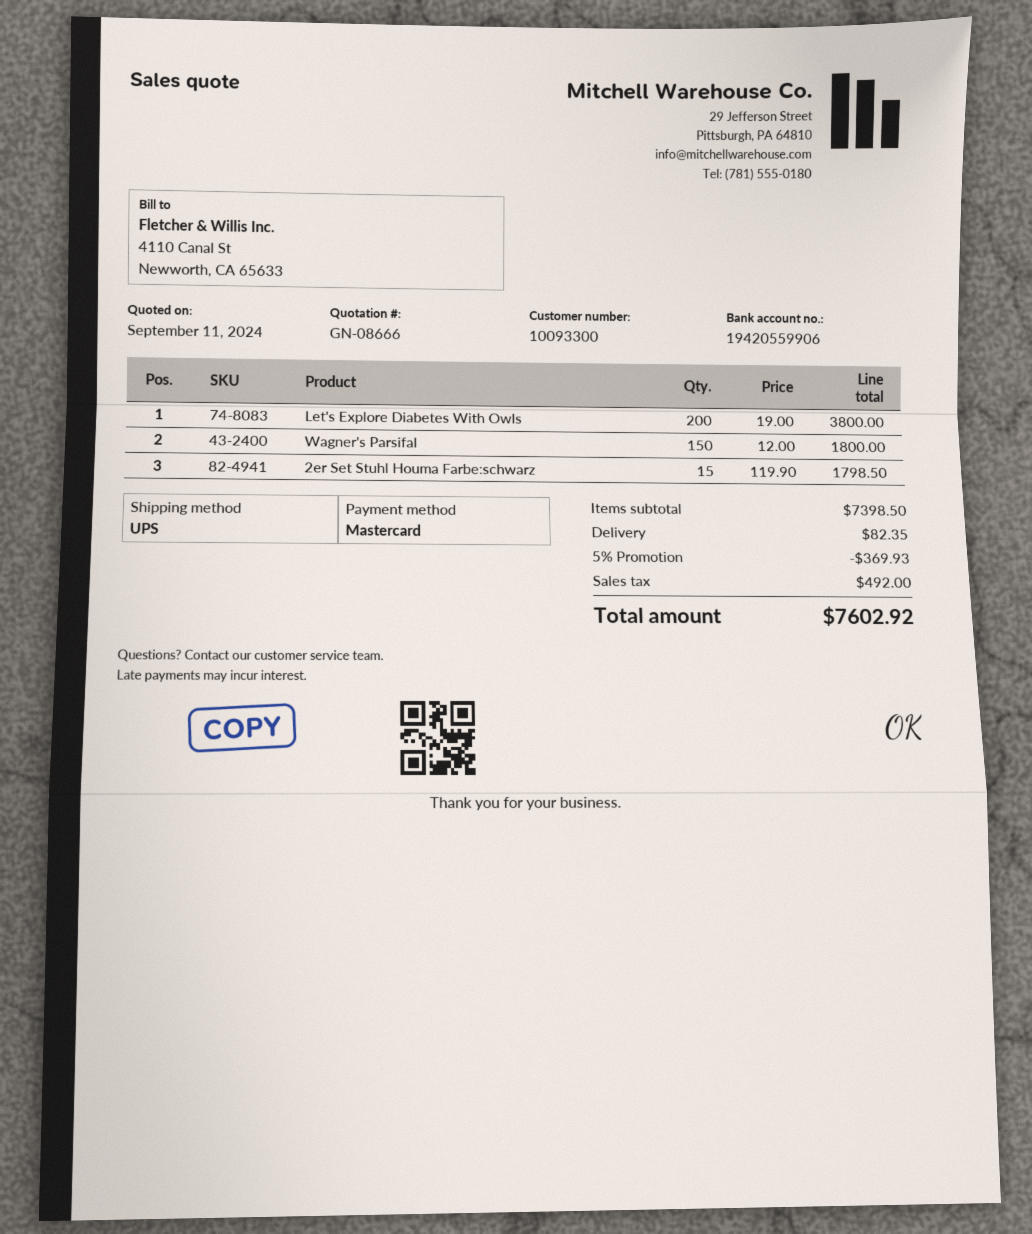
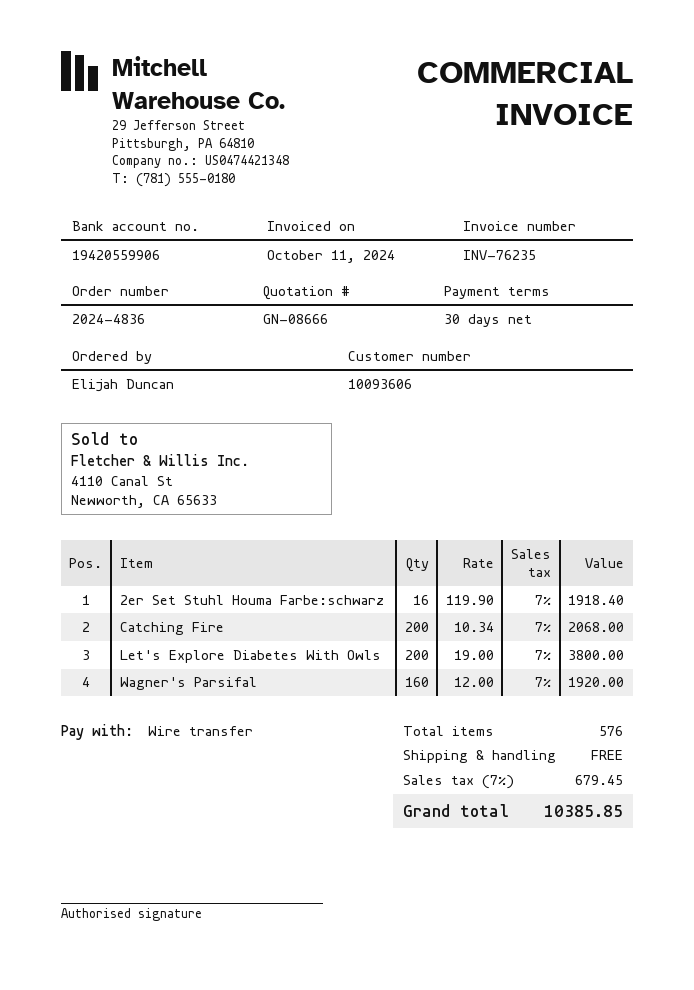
customer number: 10093300 -> 10093606
payment method: Mastercard -> bank transfer
Wagner's Parsifal: 150 x 12.00 = 1800.00 -> 160 x 12.00 = 1920.00
2er Set Stuhl Houma Farbe:schwarz: 15 x 119.90 = 1798.50 -> 16 x 119.90 = 1918.40
Catching Fire: none -> 200 x 10.34 = 2068.00
discount: 5% = 369.93 -> none
shipping: 82.35 -> 0.00
tax: 492.00 -> 679.45
total: 7602.92 -> 10385.85

